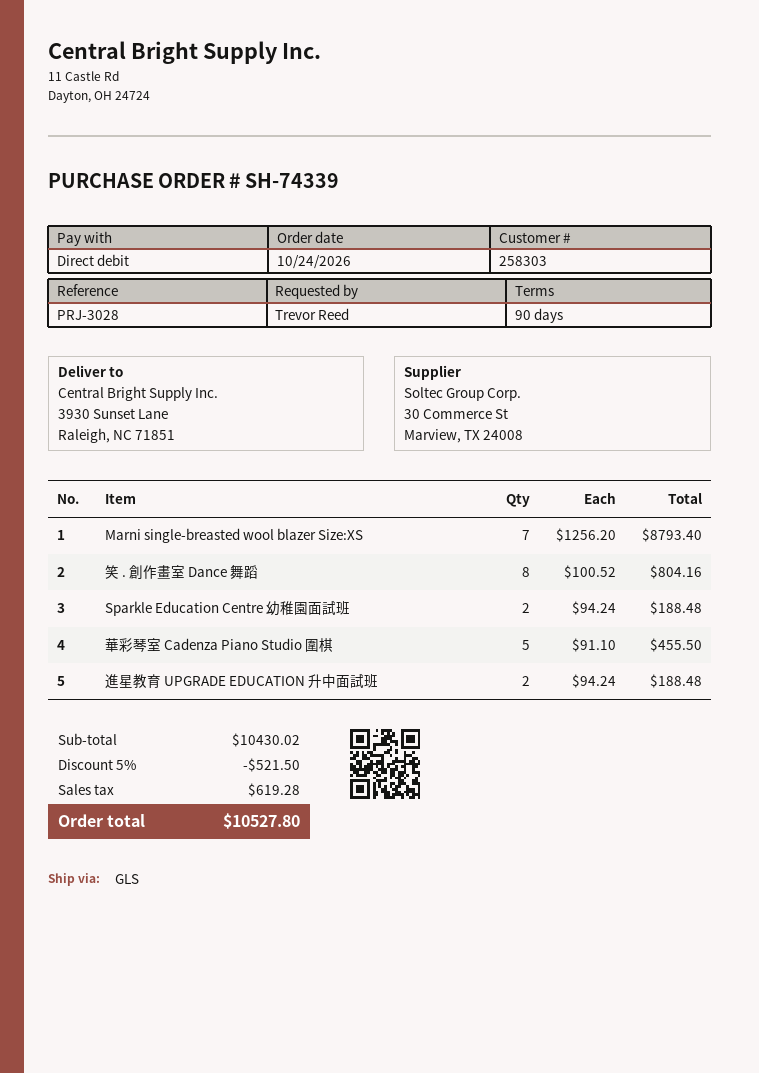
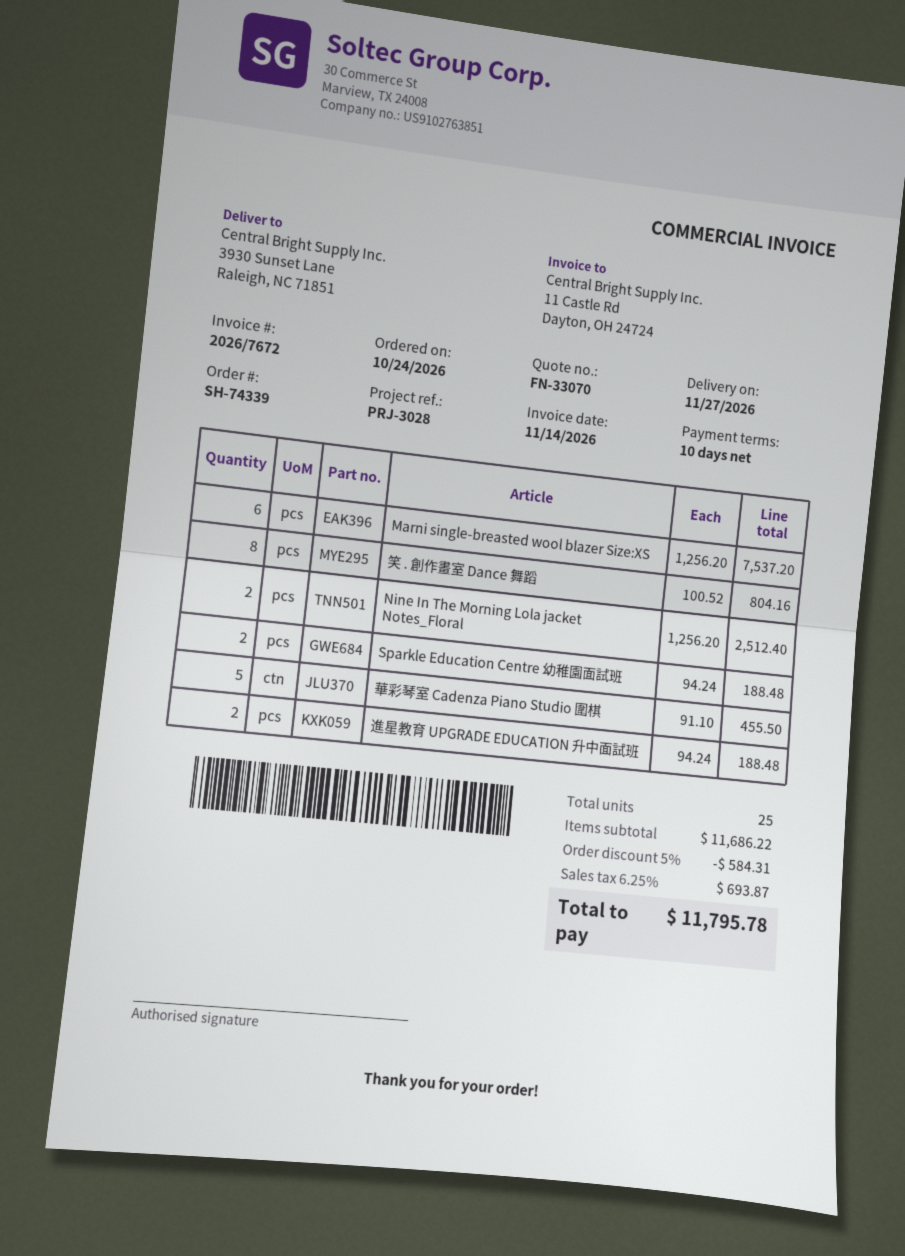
payment terms: 90 days -> 10 days
Marni single-breasted wool blazer Size:XS: 7 x 1256.20 = 8793.40 -> 6 x 1256.20 = 7537.20
Nine In The Morning Lola jacket Notes_Floral: none -> 2 x 1256.20 = 2512.40
subtotal: 10430.02 -> 11686.22
discount: 5% = 521.50 -> 5% = 584.31
tax: 619.28 -> 693.87
total: 10527.80 -> 11795.78

